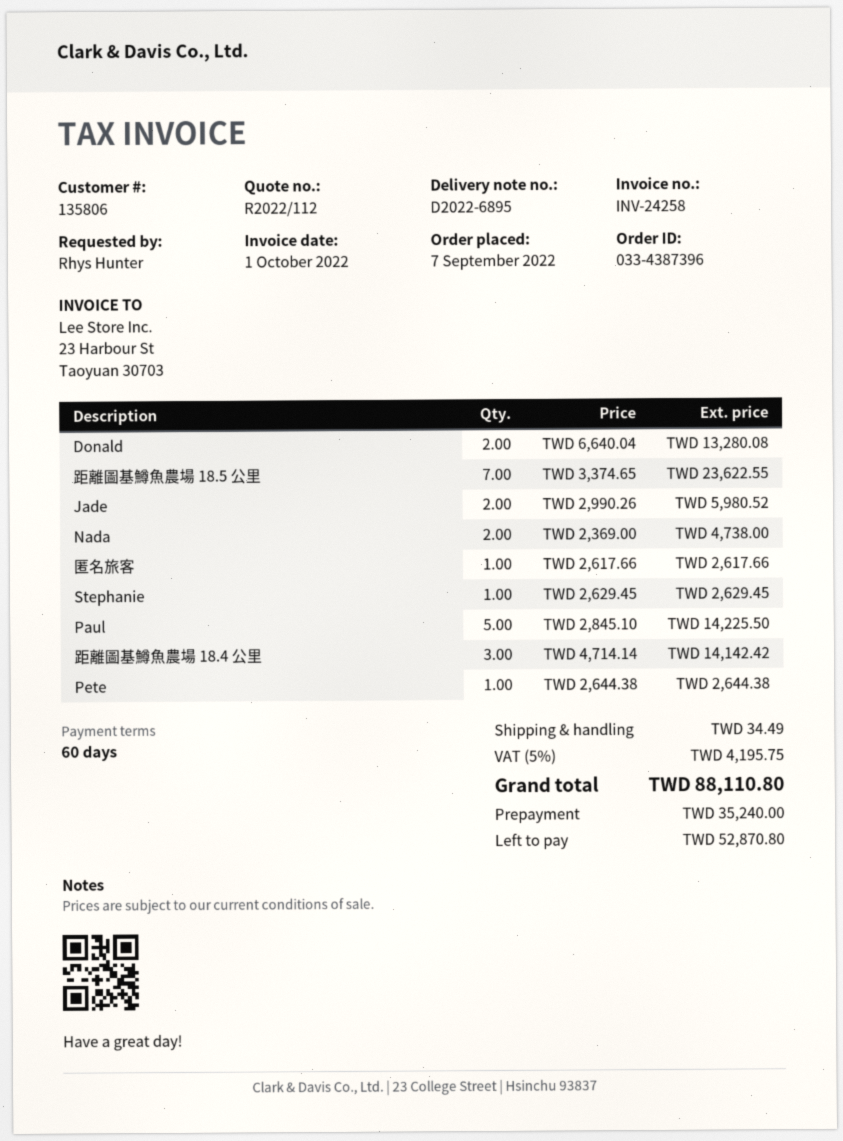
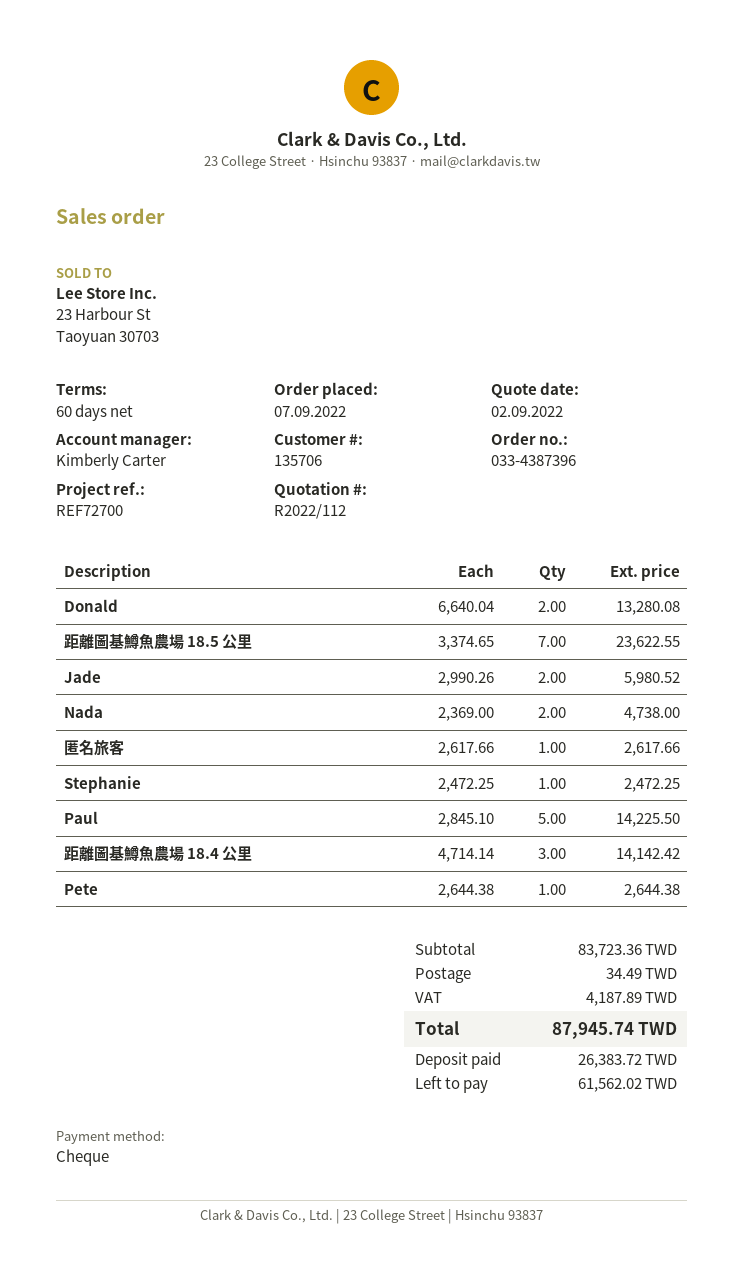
customer number: 135806 -> 135706
Stephanie: 1 x 2629.45 = 2629.45 -> 1 x 2472.25 = 2472.25
tax: 4195.75 -> 4187.89
total: 88110.80 -> 87945.74
deposit: 35240.00 -> 26383.72
balance: 52870.80 -> 61562.02

